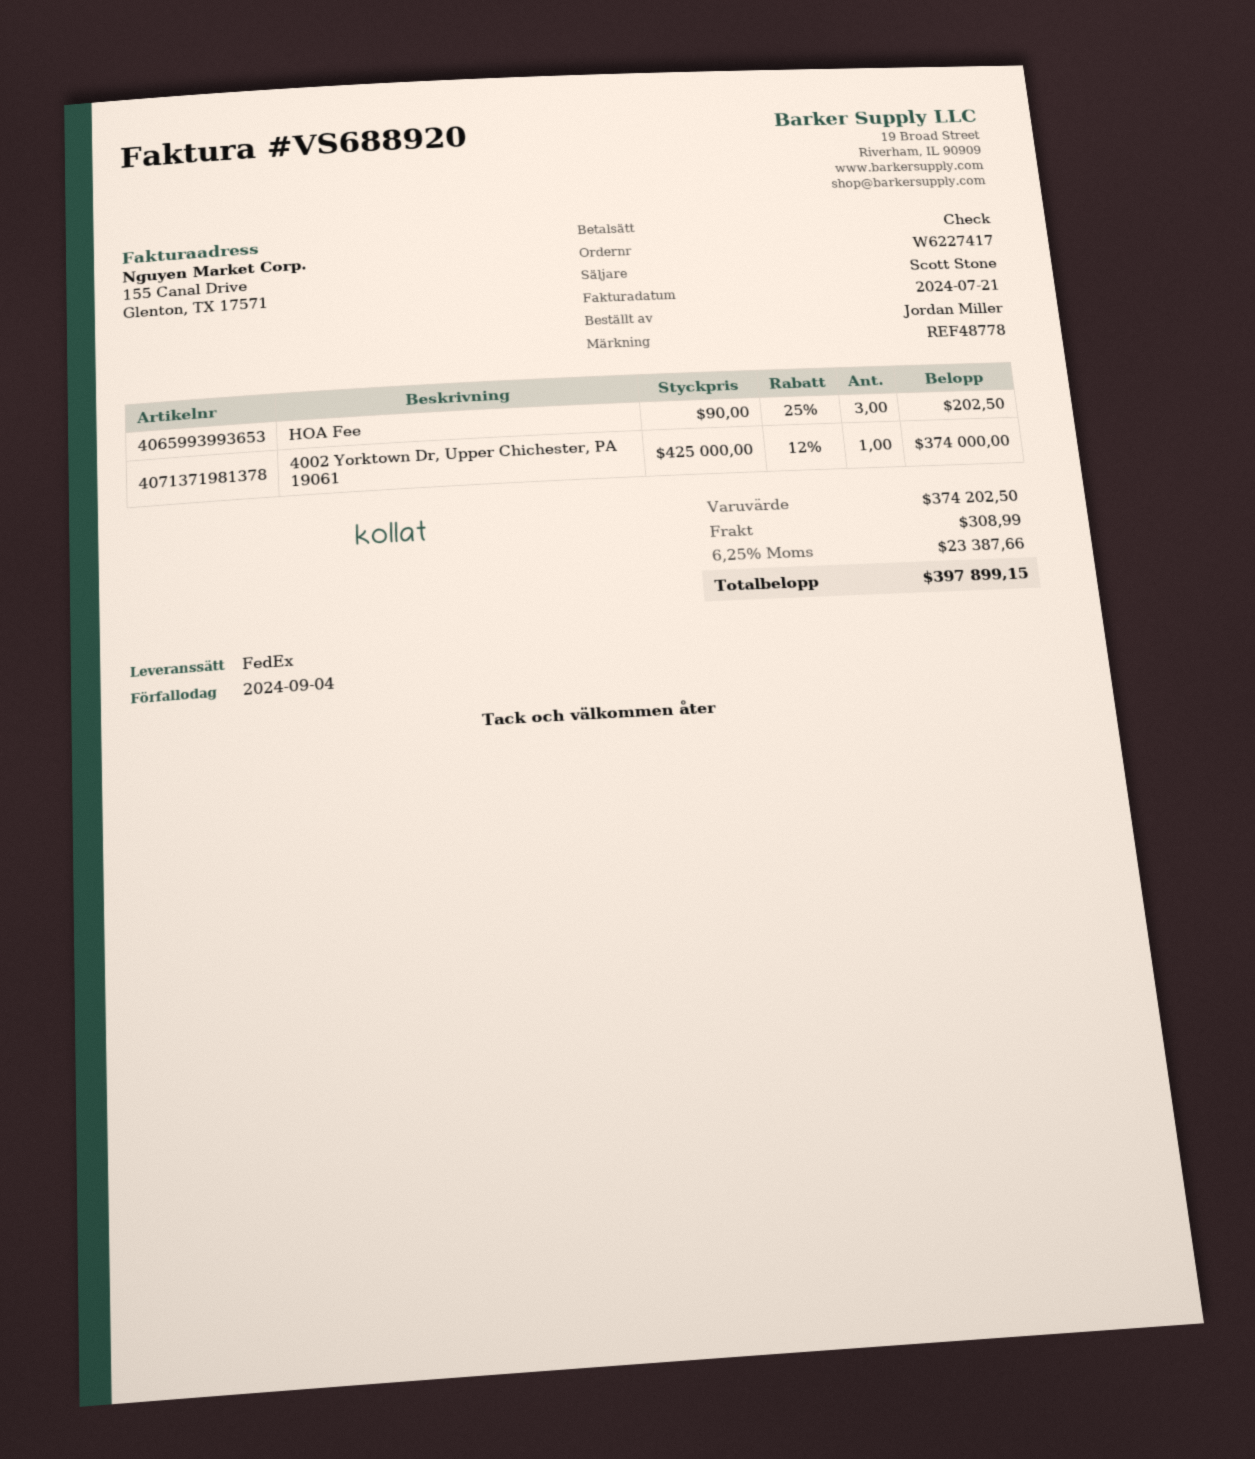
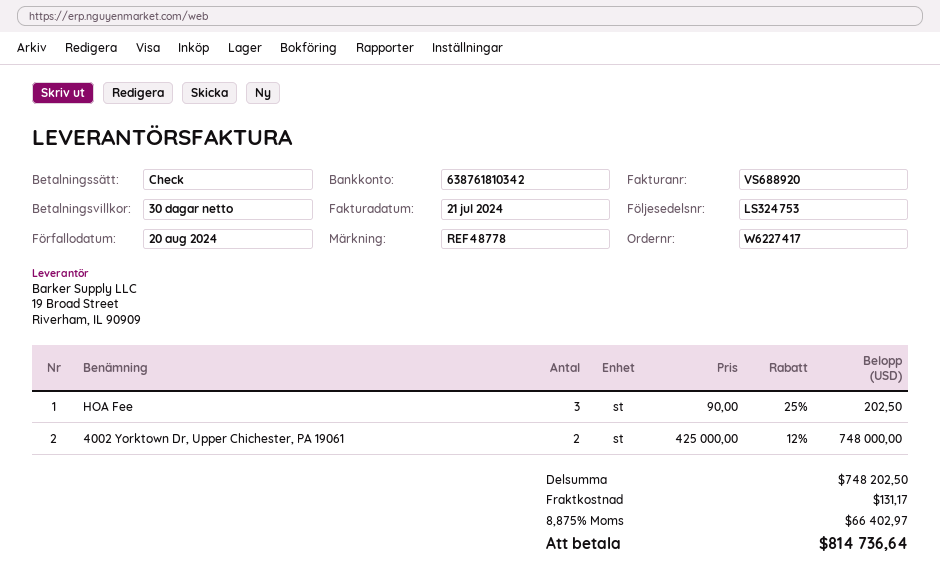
due date: 2024-09-04 -> 2024-08-20
4002 Yorktown Dr, Upper Chichester, PA 19061: 1 x 425000.00 - 12% = 374000.00 -> 2 x 425000.00 - 12% = 748000.00
subtotal: 374202.50 -> 748202.50
shipping: 308.99 -> 131.17
tax: 6.25% = 23387.66 -> 8.875% = 66402.97
total: 397899.15 -> 814736.64

